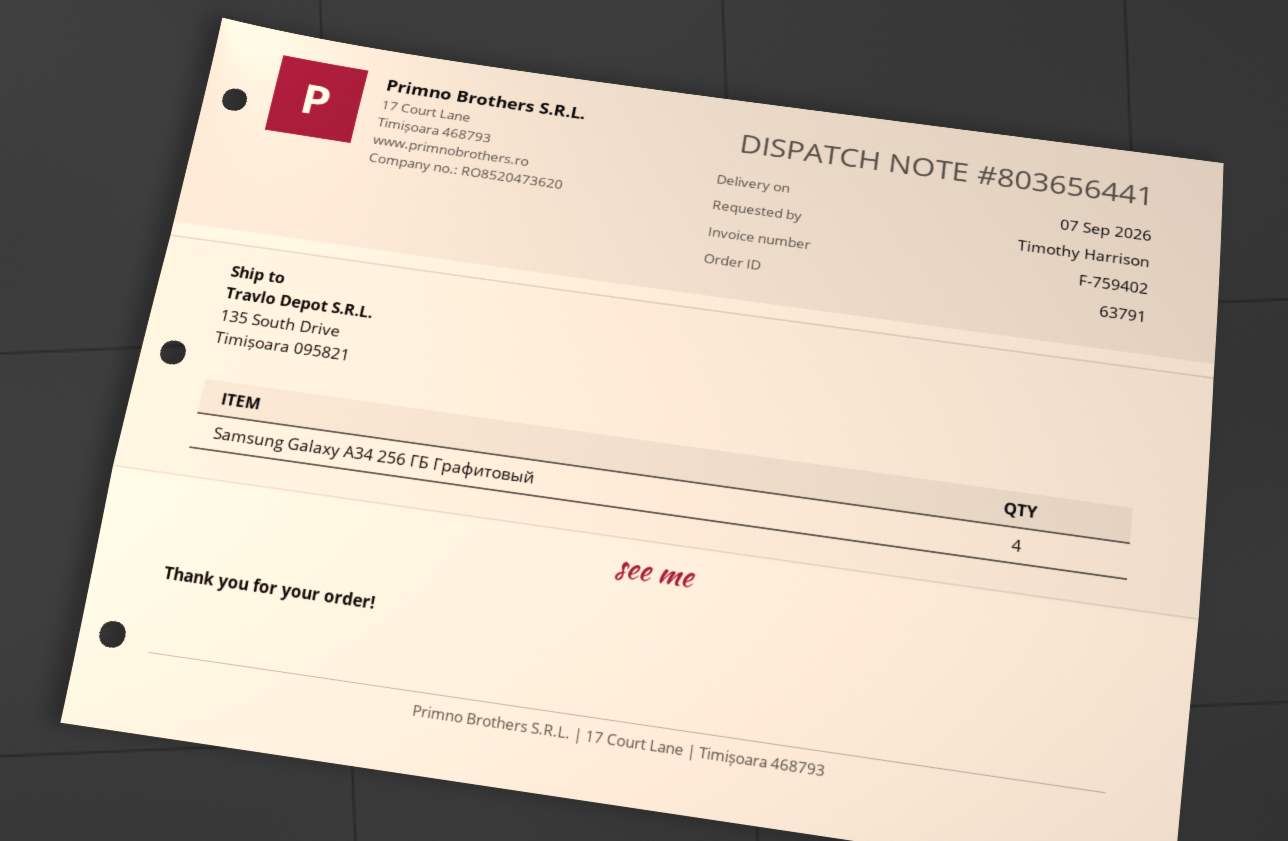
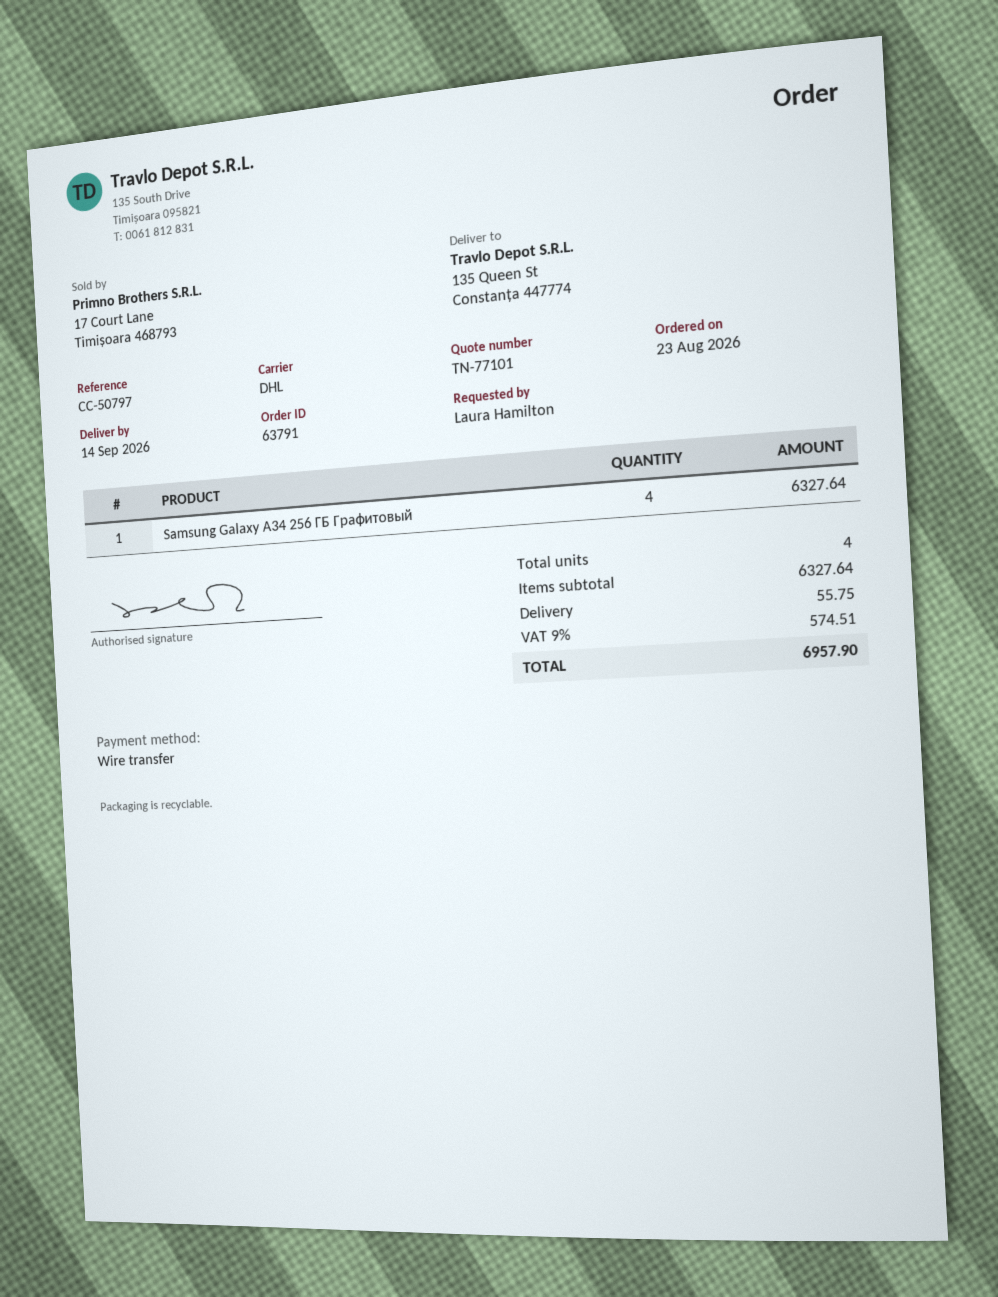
delivery date: 2026-09-07 -> 2026-09-14
ordered by: Timothy Harrison -> Laura Hamilton
ship to: 135 South Drive, Timișoara 095821 -> 135 Queen St, Constanța 447774

